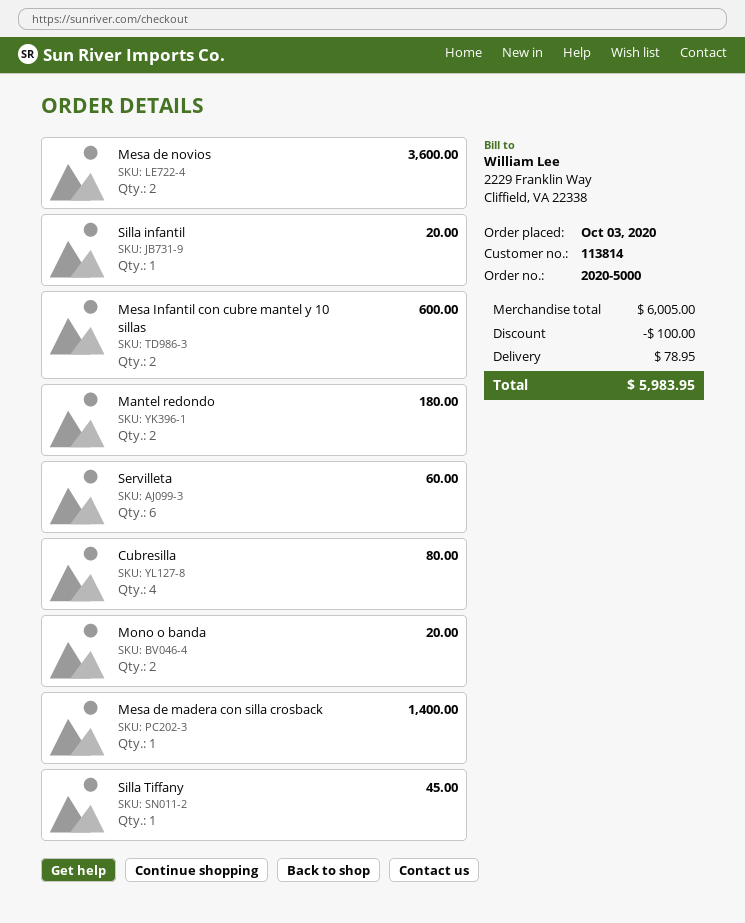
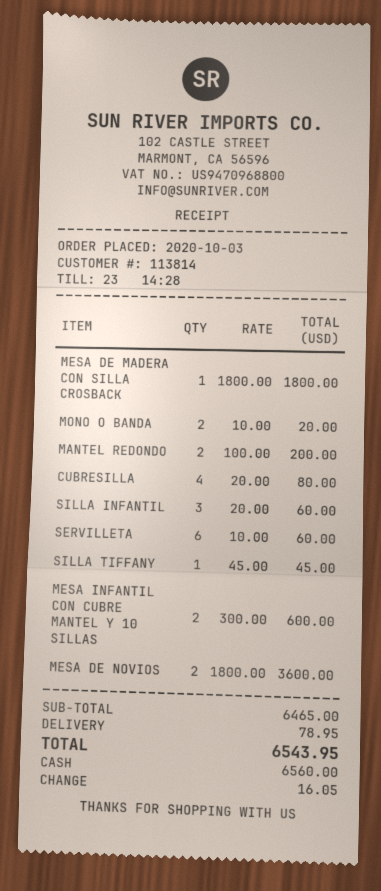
Silla infantil: 1 for 20.00 -> 3 for 60.00
Mantel redondo: 2 for 180.00 -> 2 for 200.00
Mesa de madera con silla crosback: 1 for 1400.00 -> 1 for 1800.00
subtotal: 6005.00 -> 6465.00
discount: 100.00 -> none
total: 5983.95 -> 6543.95

